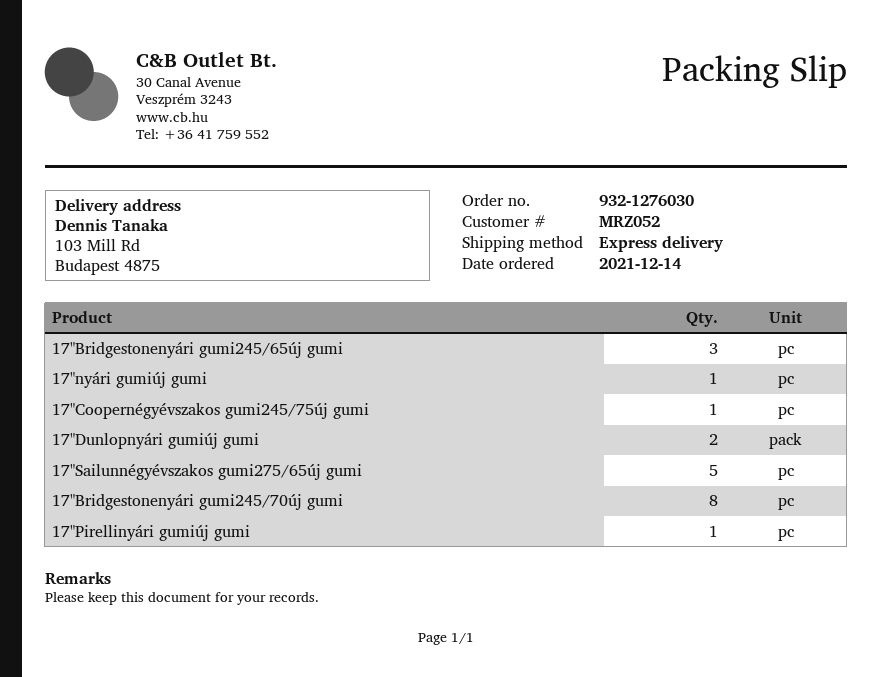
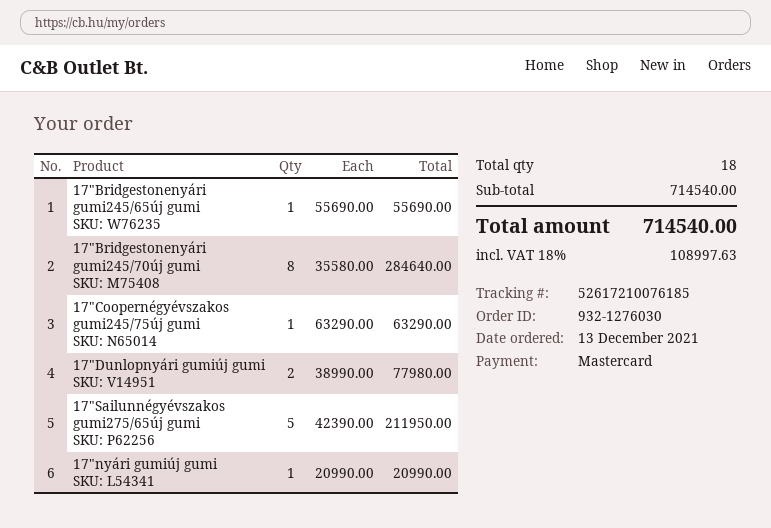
order date: 2021-12-14 -> 2021-12-13
17"Bridgestonenyári gumi245/65új gumi: 3 -> 1
17"Pirellinyári gumiúj gumi: 1 -> none

